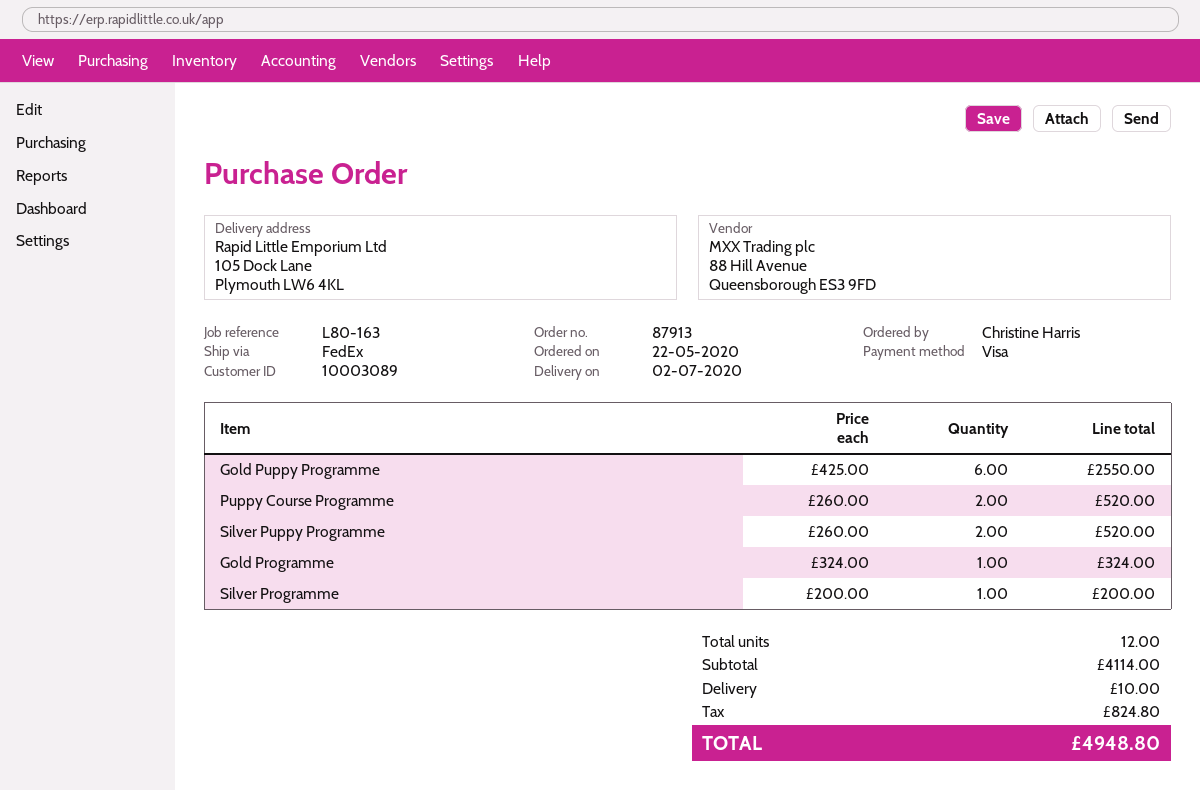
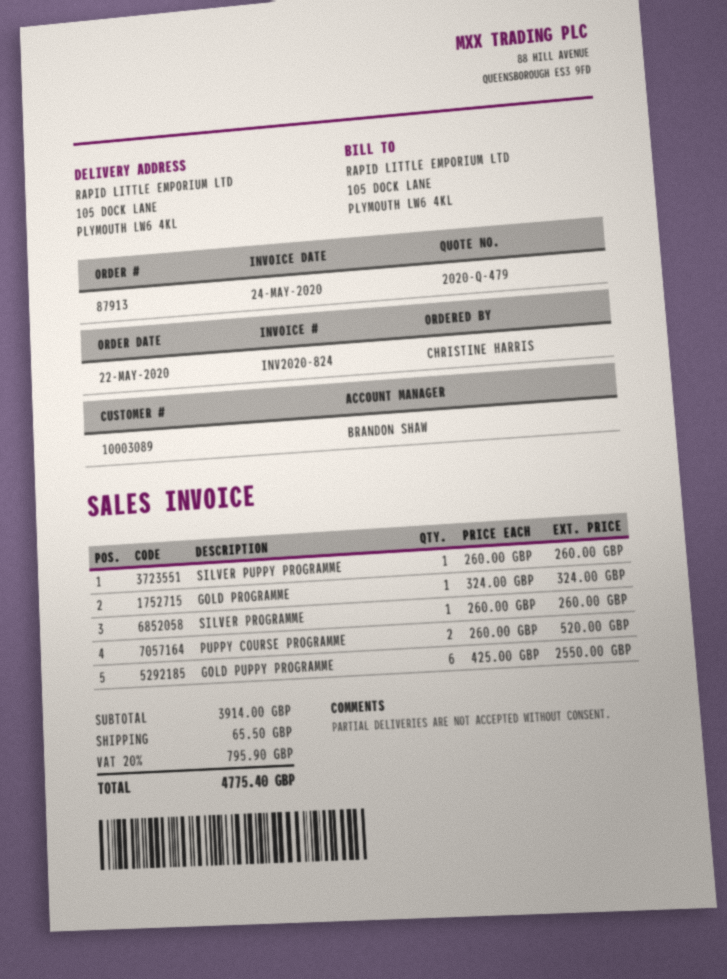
Silver Puppy Programme: 2 x 260.00 = 520.00 -> 1 x 260.00 = 260.00
Silver Programme: 1 x 200.00 = 200.00 -> 1 x 260.00 = 260.00
subtotal: 4114.00 -> 3914.00
shipping: 10.00 -> 65.50
tax: 824.80 -> 795.90
total: 4948.80 -> 4775.40

